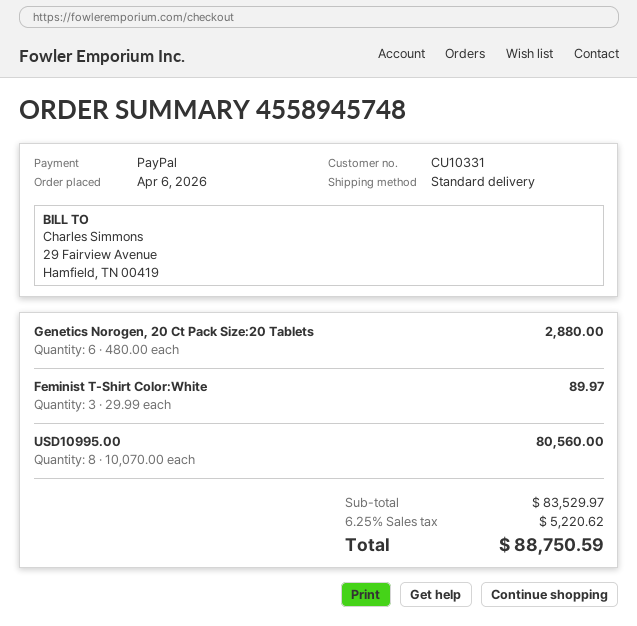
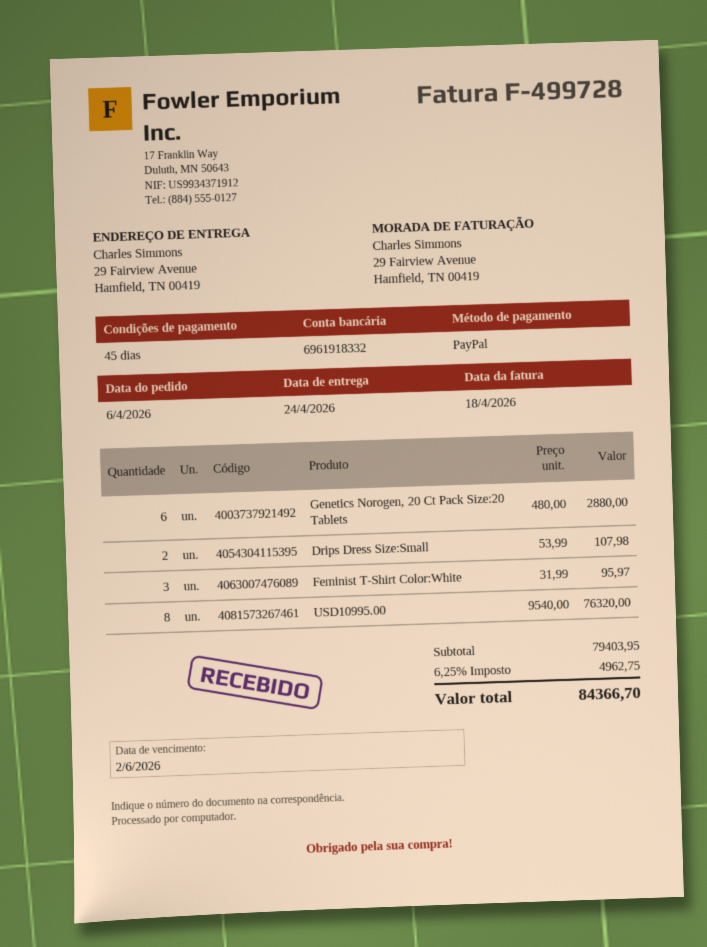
Feminist T-Shirt Color:White: 3 x 29.99 = 89.97 -> 3 x 31.99 = 95.97
USD10995.00: 8 x 10070.00 = 80560.00 -> 8 x 9540.00 = 76320.00
Drips Dress Size:Small: none -> 2 x 53.99 = 107.98
subtotal: 83529.97 -> 79403.95
tax: 6.25% = 5220.62 -> 6.25% = 4962.75
total: 88750.59 -> 84366.70

